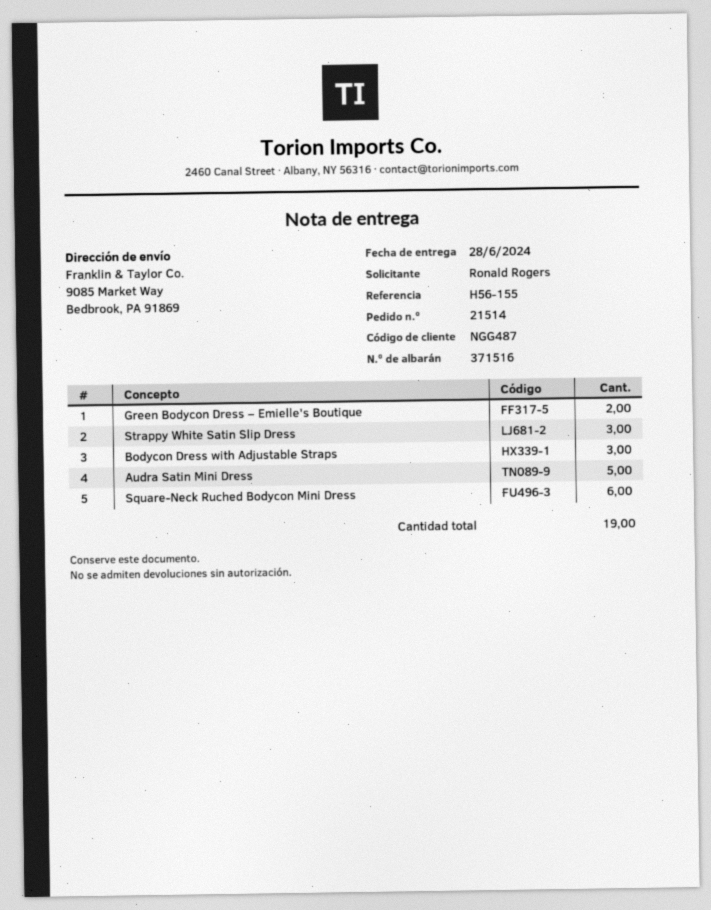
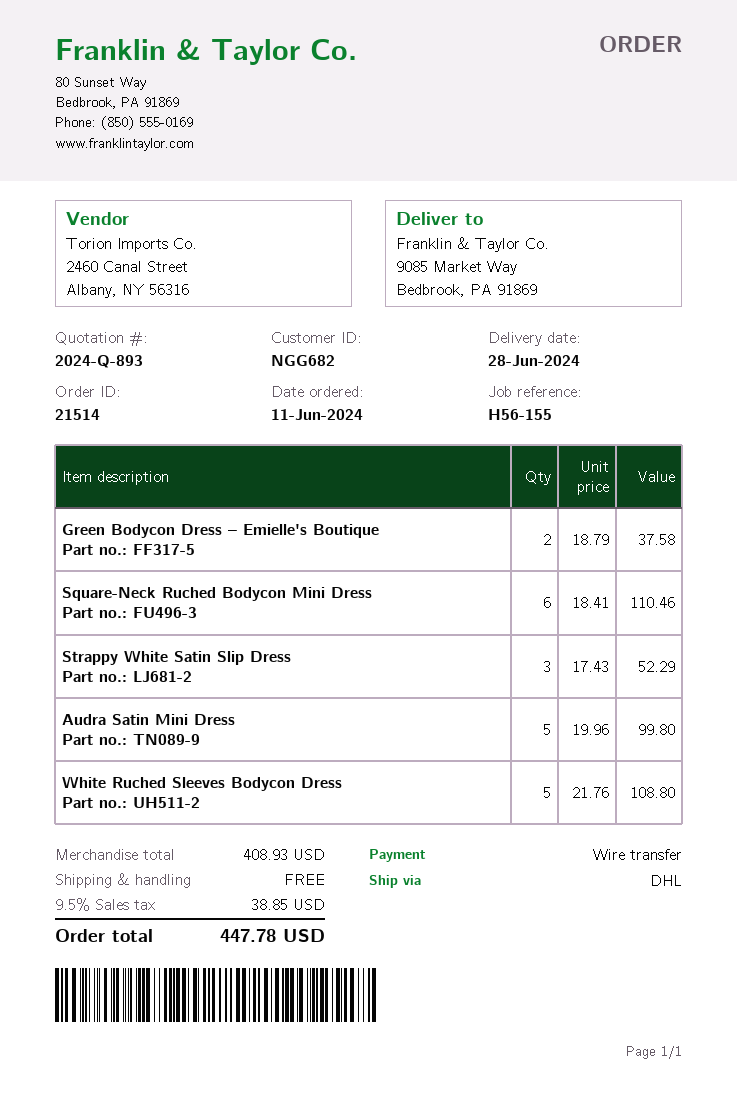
customer number: NGG487 -> NGG682
Bodycon Dress with Adjustable Straps: 3 -> none
White Ruched Sleeves Bodycon Dress: none -> 5

